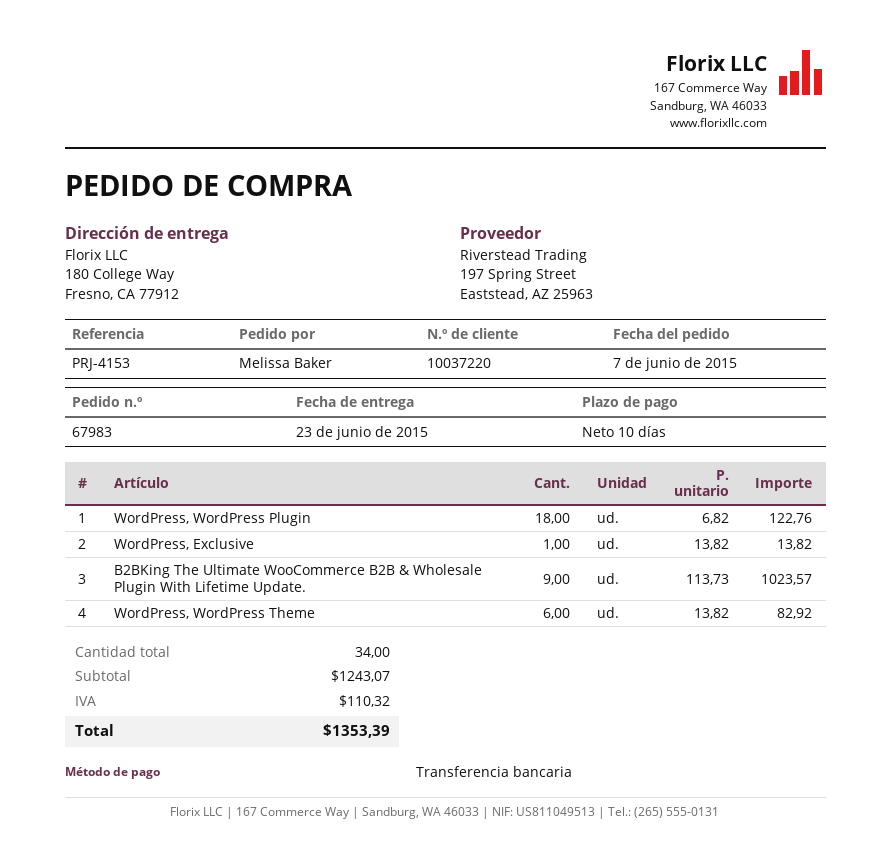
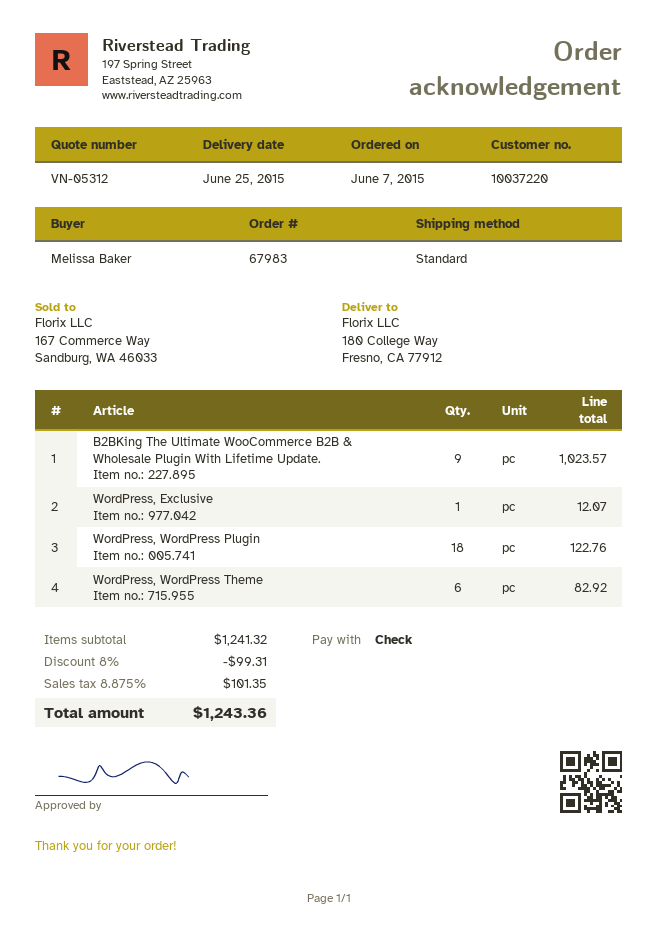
delivery date: 2015-06-23 -> 2015-06-25
payment method: bank transfer -> cheque
WordPress, Exclusive: 1 for 13.82 -> 1 for 12.07
subtotal: 1243.07 -> 1241.32
discount: none -> 8% = 99.31
tax: 110.32 -> 101.35
total: 1353.39 -> 1243.36

